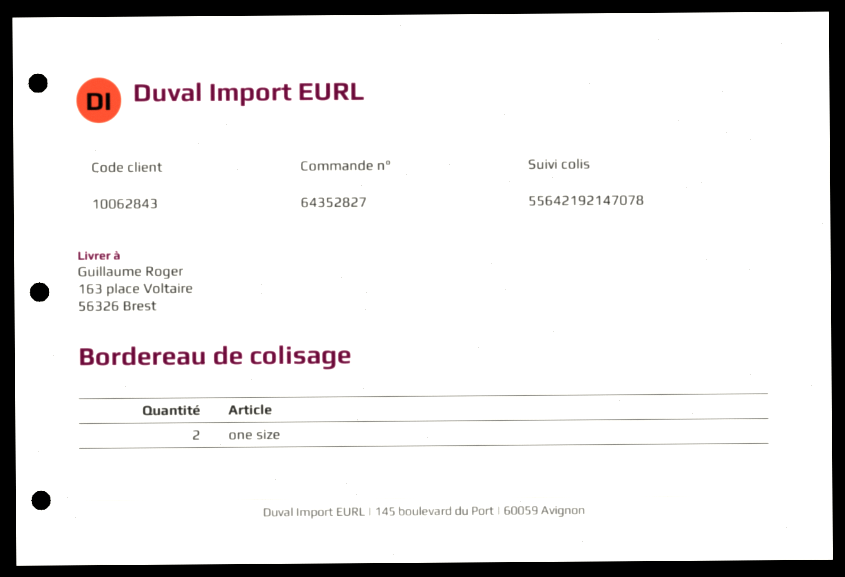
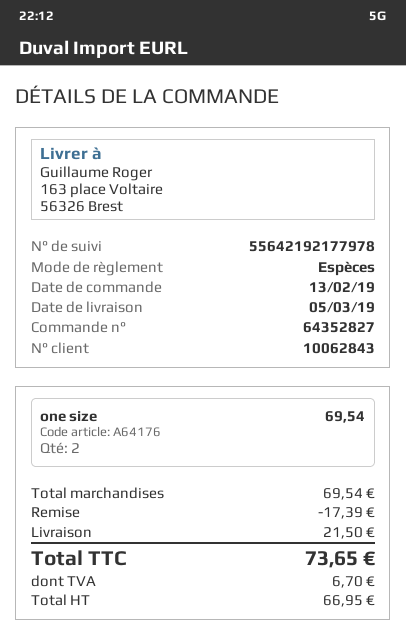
tracking number: 55642192147078 -> 55642192177978

